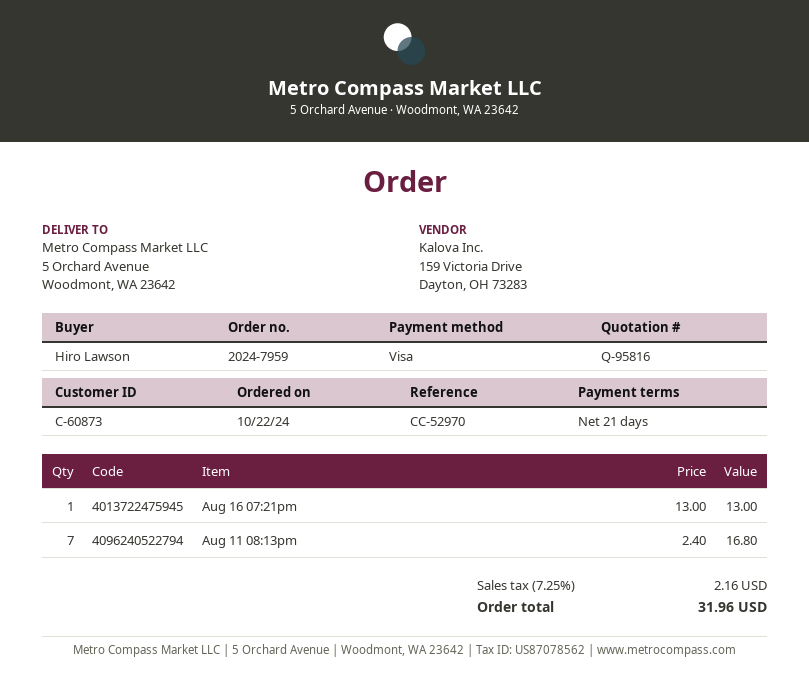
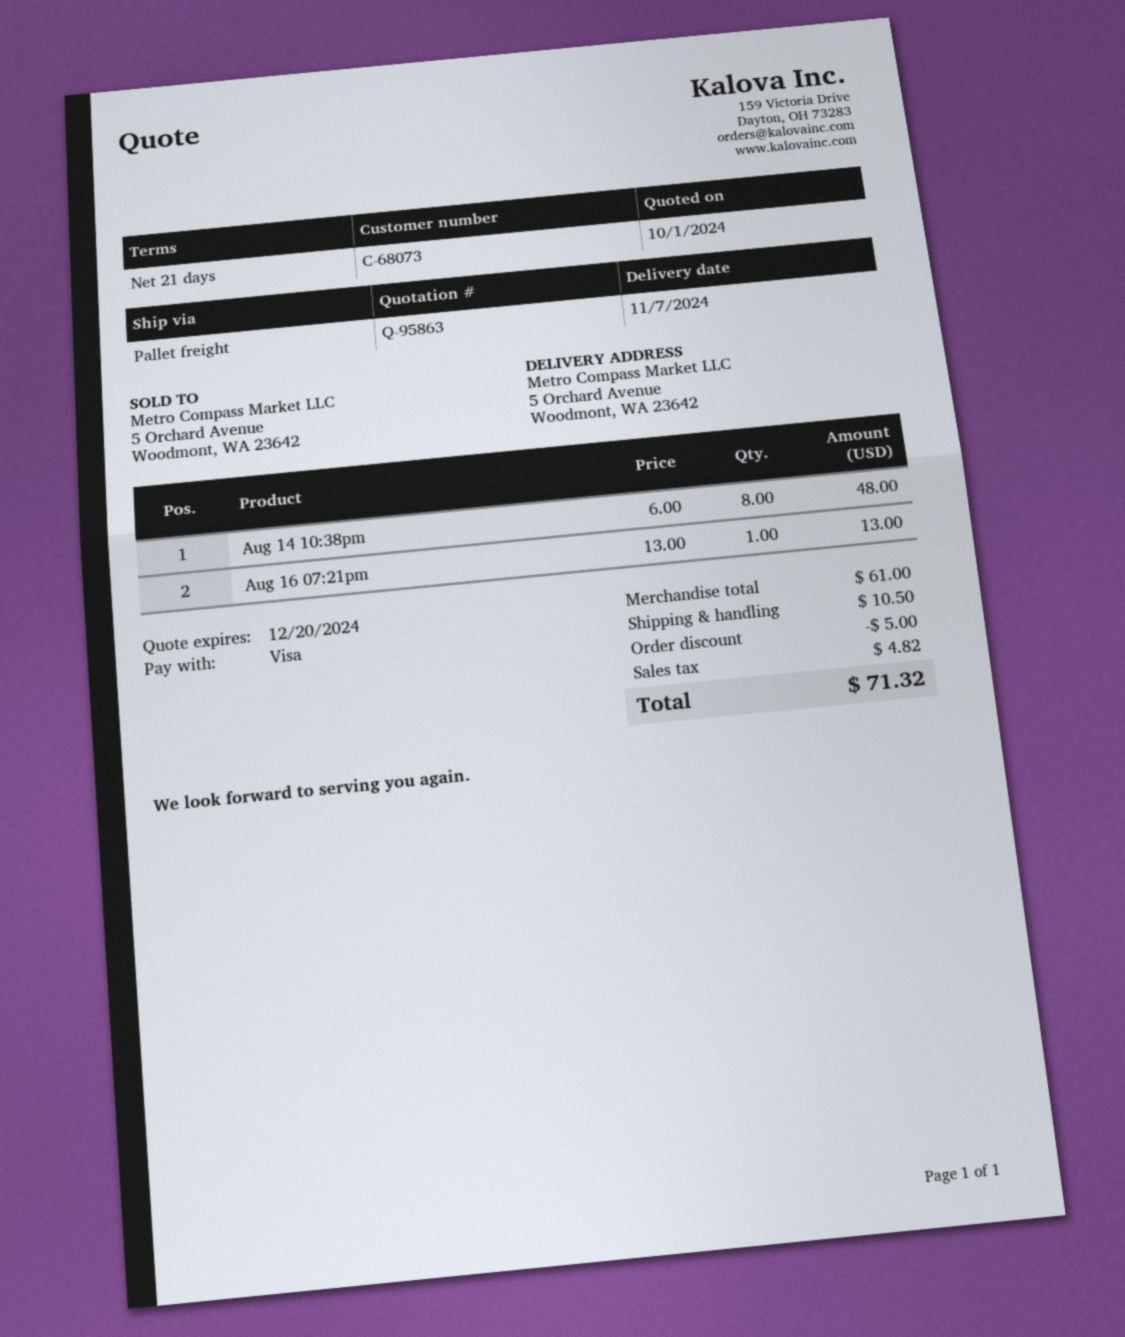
quote number: Q-95816 -> Q-95863
customer number: C-60873 -> C-68073
Aug 11 08:13pm: 7 x 2.40 = 16.80 -> none
Aug 14 10:38pm: none -> 8 x 6.00 = 48.00
discount: none -> 5.00
shipping: none -> 10.50
tax: 2.16 -> 4.82
total: 31.96 -> 71.32

